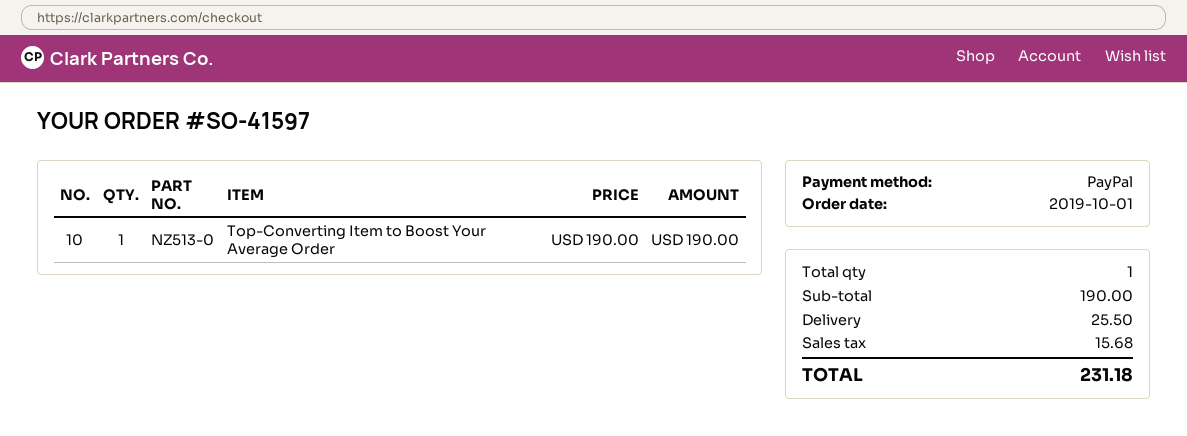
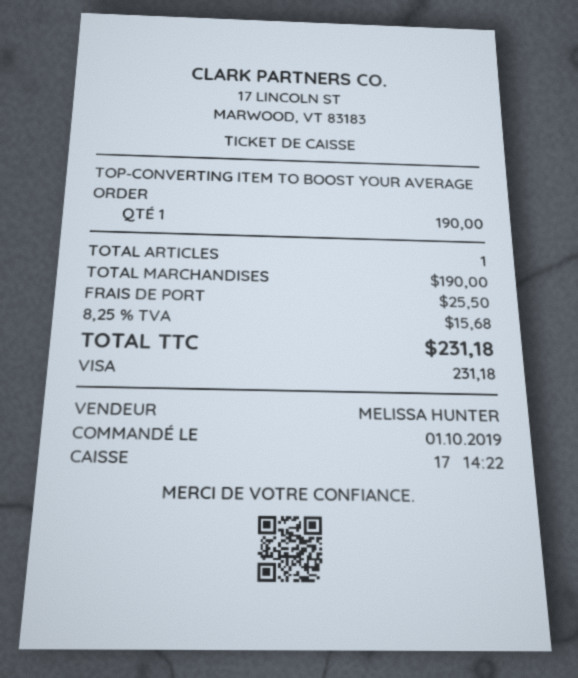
payment method: PayPal -> Visa

